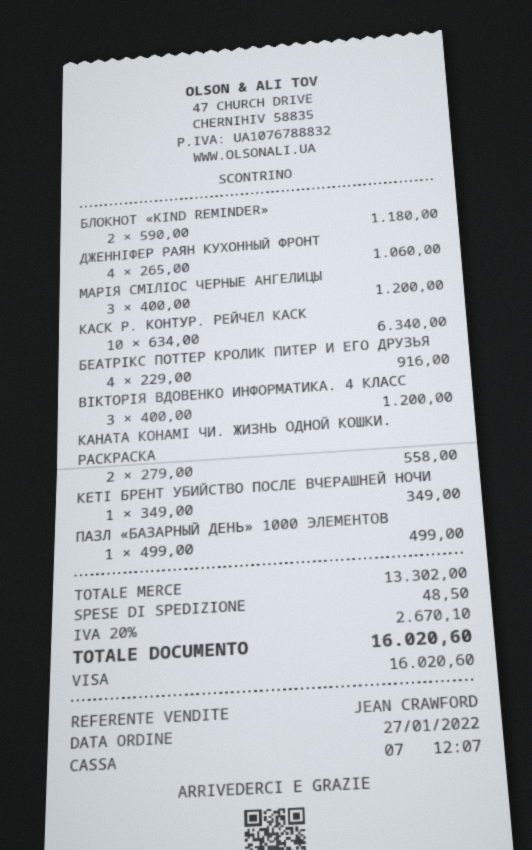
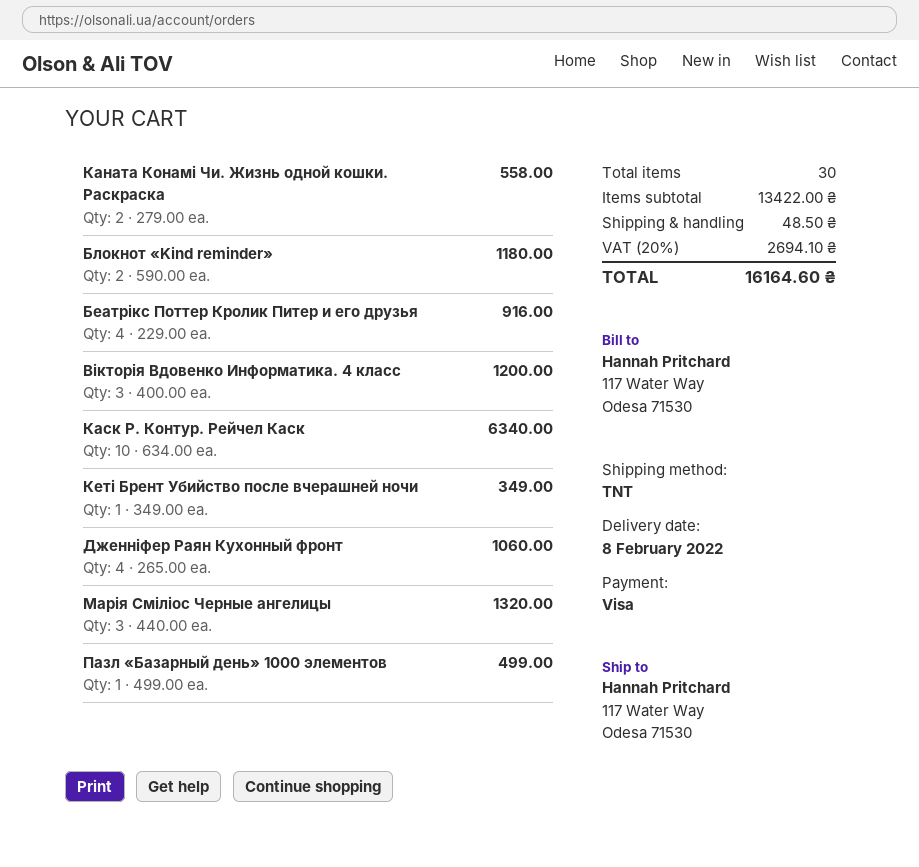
МАРІЯ СМІЛІОС ЧЕРНЫЕ АНГЕЛИЦЫ: 3 x 400.00 = 1200.00 -> 3 x 440.00 = 1320.00
subtotal: 13302.00 -> 13422.00
tax: 20% = 2670.10 -> 20% = 2694.10
total: 16020.60 -> 16164.60

